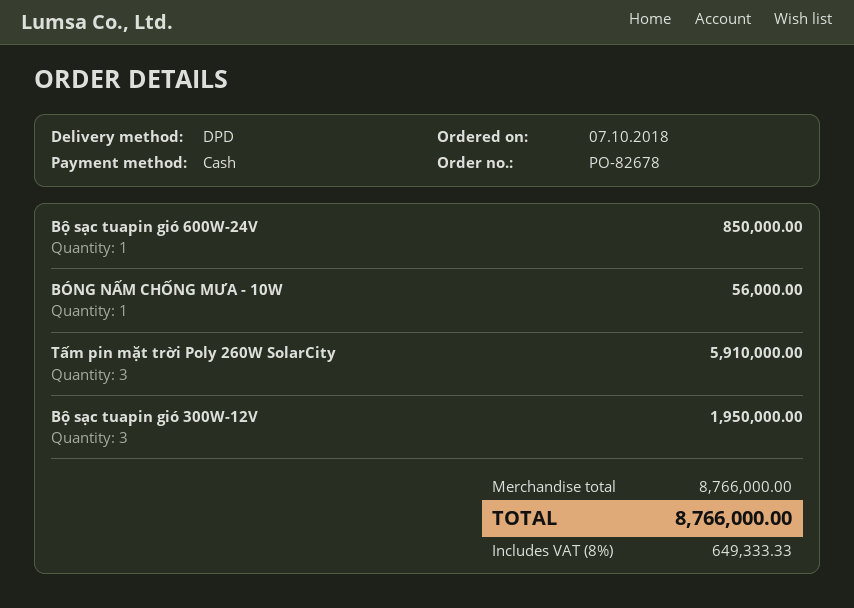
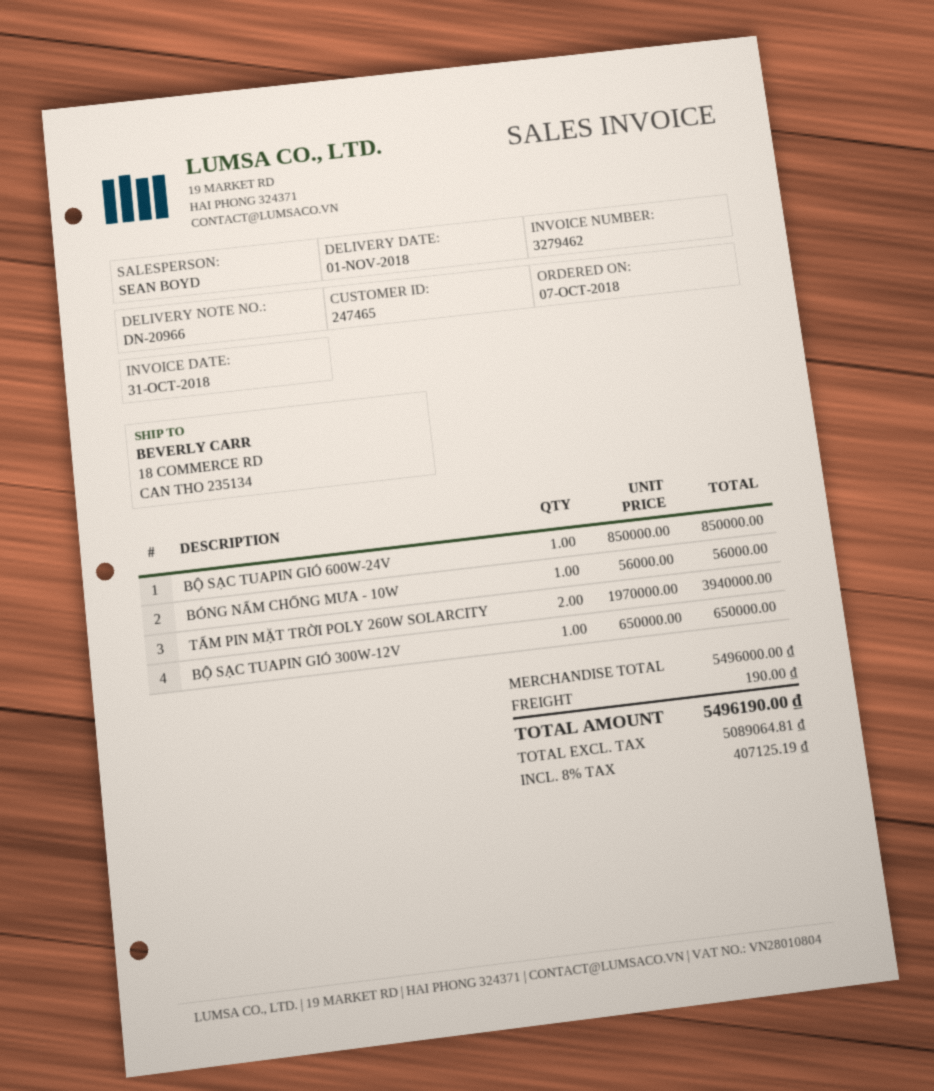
Tấm pin mặt trời Poly 260W SolarCity: 3 for 5910000.00 -> 2 for 3940000.00
Bộ sạc tuapin gió 300W-12V: 3 for 1950000.00 -> 1 for 650000.00
subtotal: 8766000.00 -> 5496000.00
shipping: none -> 190.00
tax: 8% = 649333.33 -> 8% = 407125.19
total: 8766000.00 -> 5496190.00

